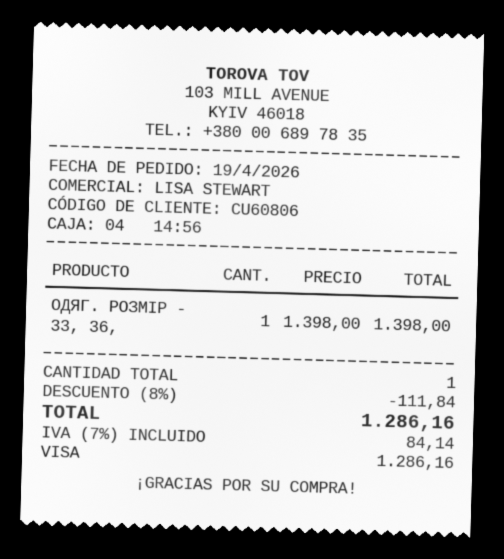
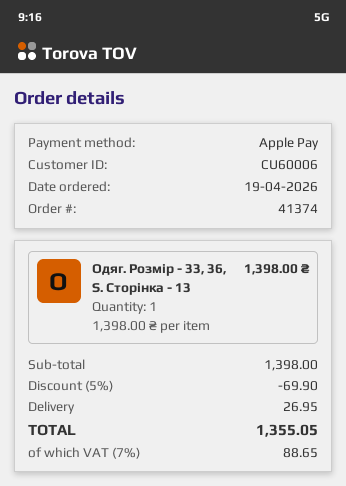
customer number: CU60806 -> CU60006
payment method: Visa -> Apple Pay
discount: 8% = 111.84 -> 5% = 69.90
shipping: none -> 26.95
tax: 7% = 84.14 -> 7% = 88.65
total: 1286.16 -> 1355.05

